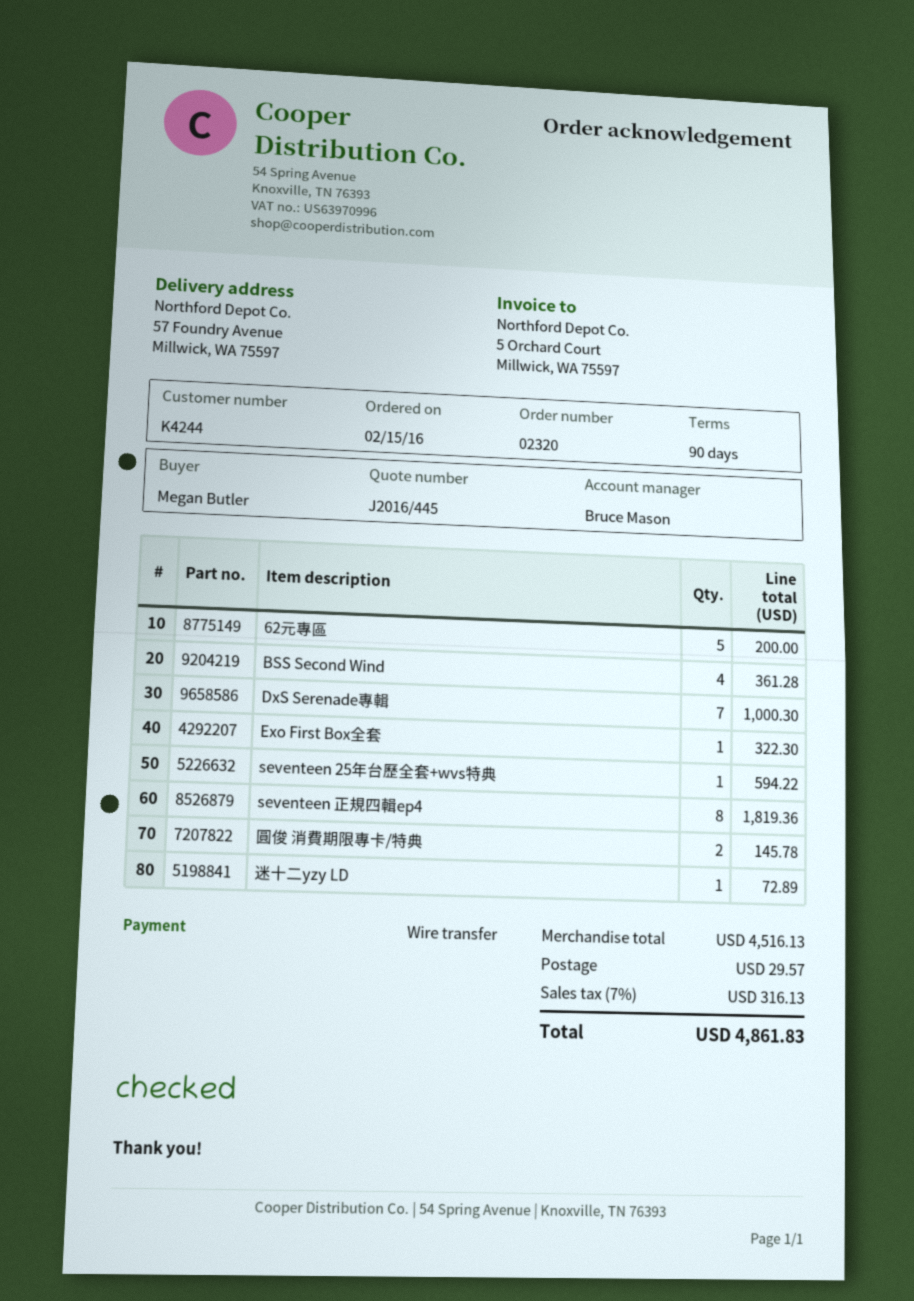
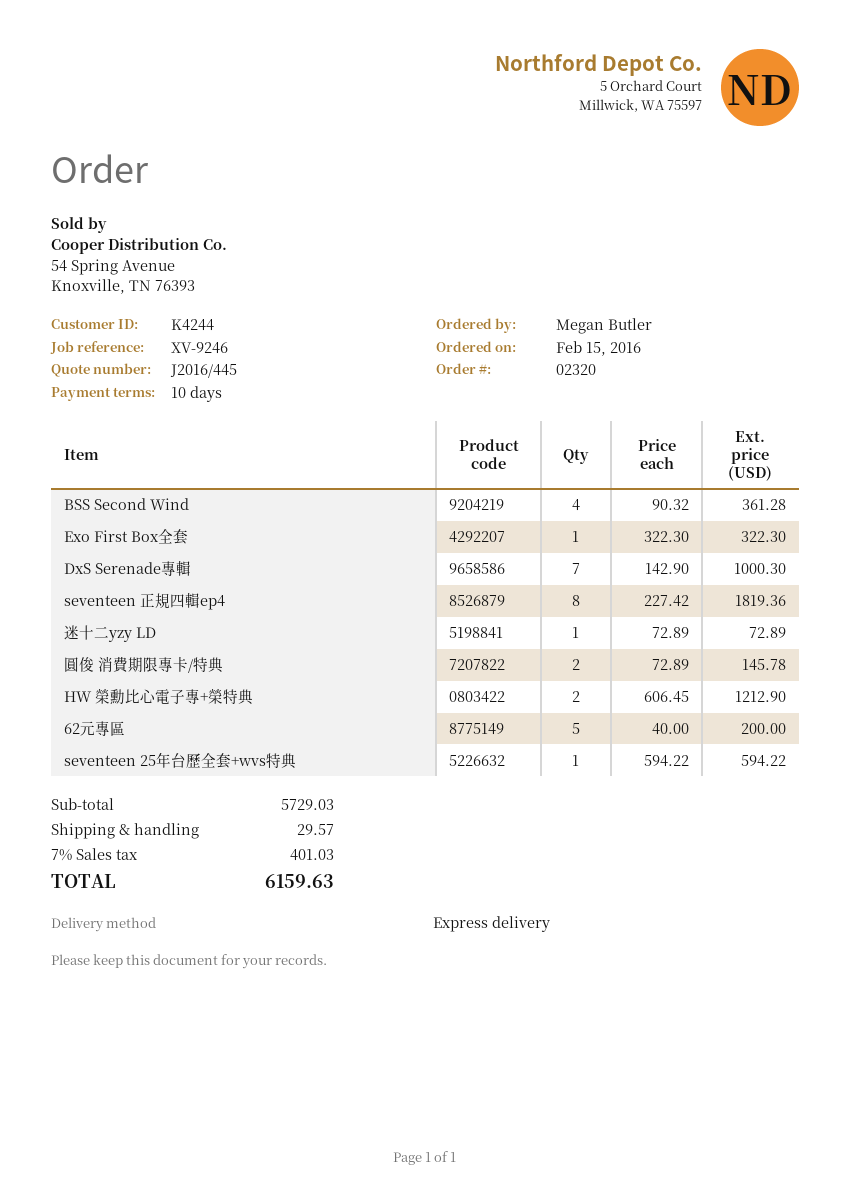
payment terms: 90 days -> 10 days
HW 榮勳比心電子專+榮特典: none -> 2 for 1212.90
subtotal: 4516.13 -> 5729.03
tax: 7% = 316.13 -> 7% = 401.03
total: 4861.83 -> 6159.63

